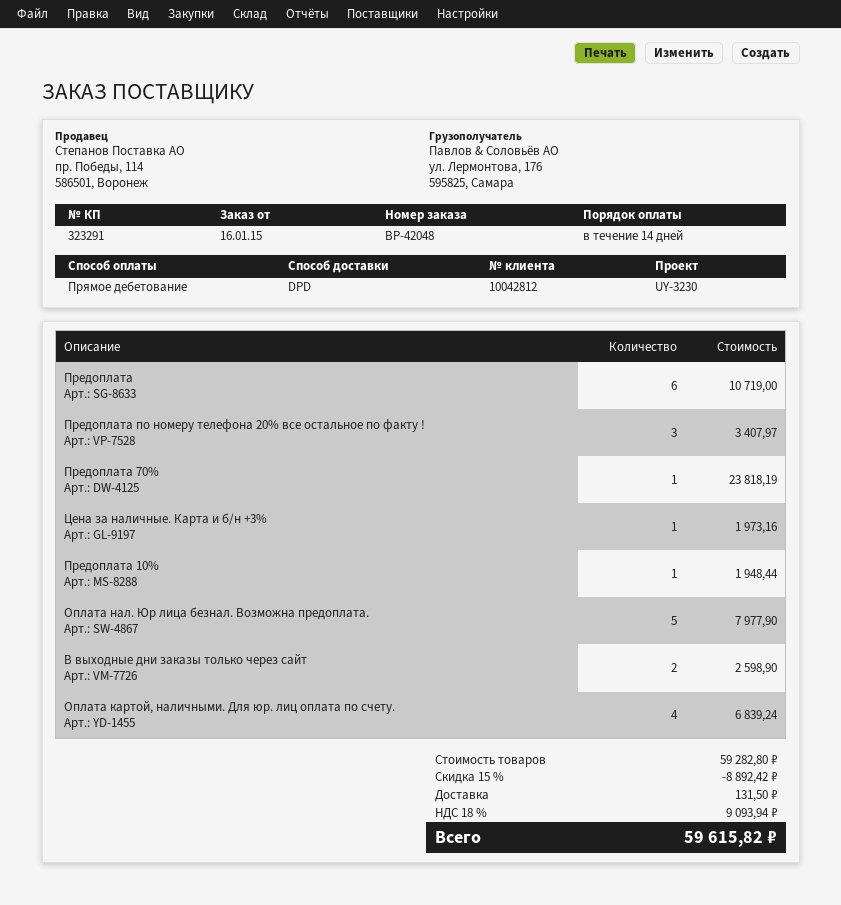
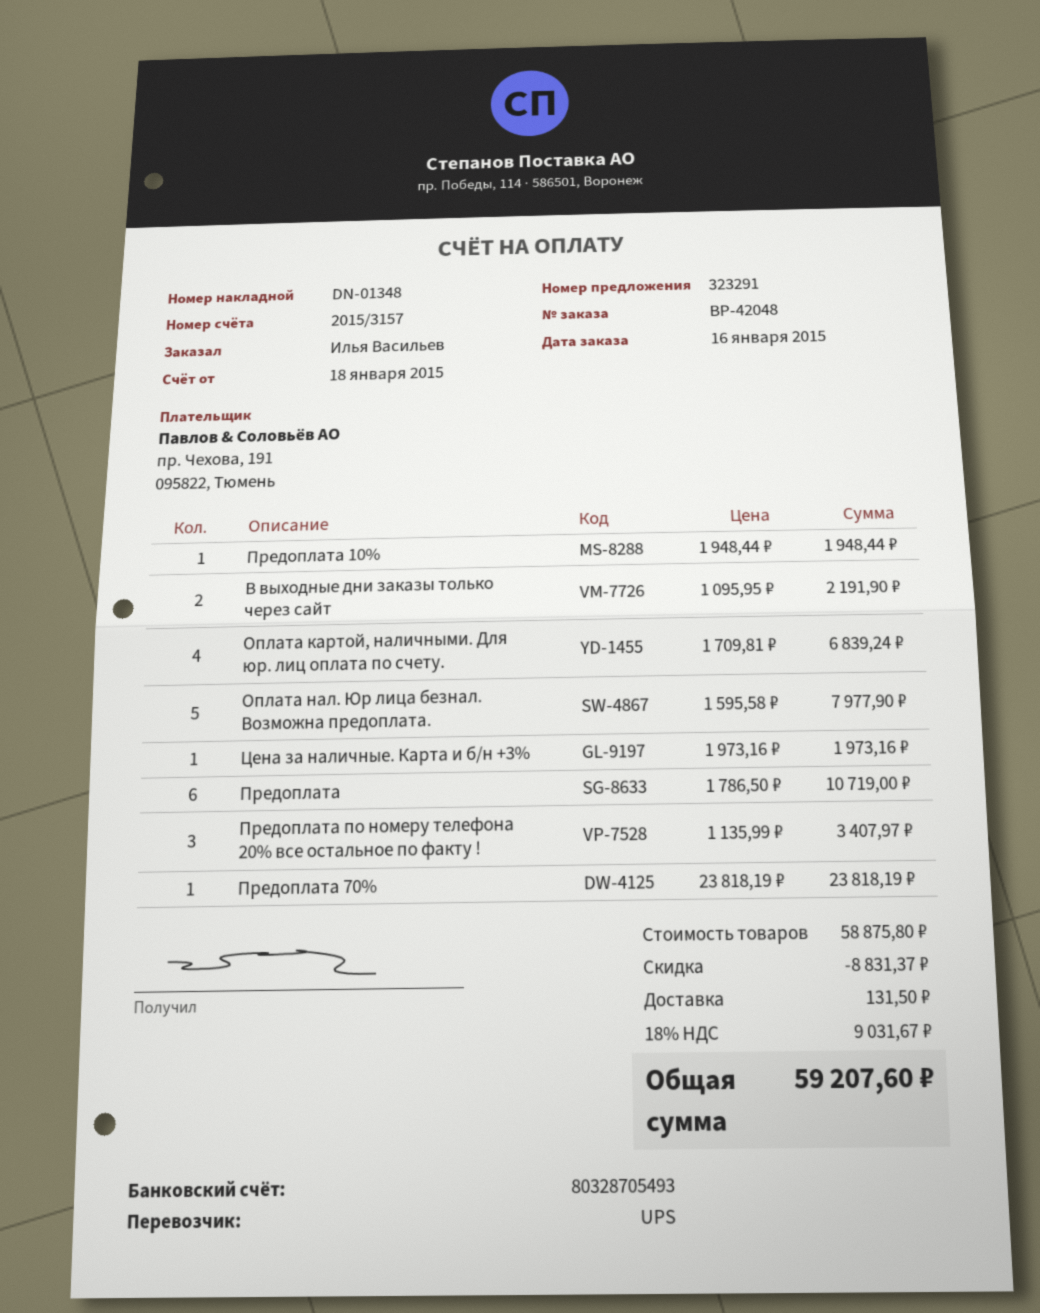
shipping method: DPD -> UPS
В выходные дни заказы только через сайт: 2 for 2598.90 -> 2 for 2191.90
subtotal: 59282.80 -> 58875.80
discount: 8892.42 -> 8831.37
tax: 18% = 9093.94 -> 18% = 9031.67
total: 59615.82 -> 59207.60

